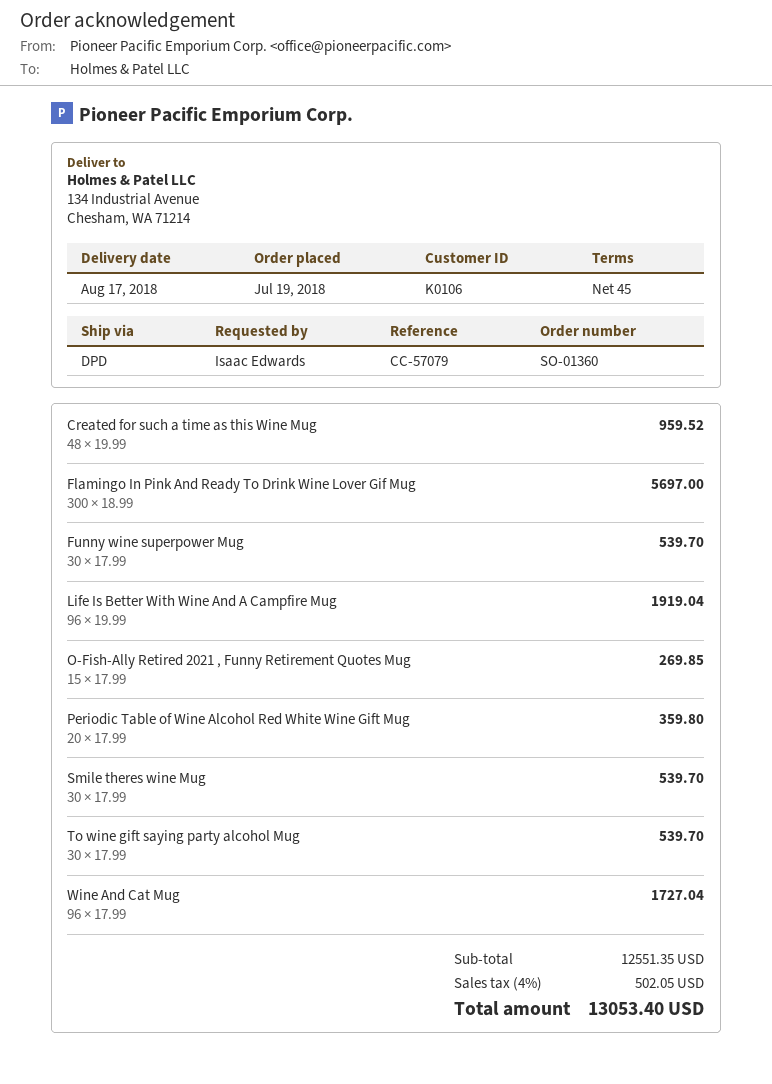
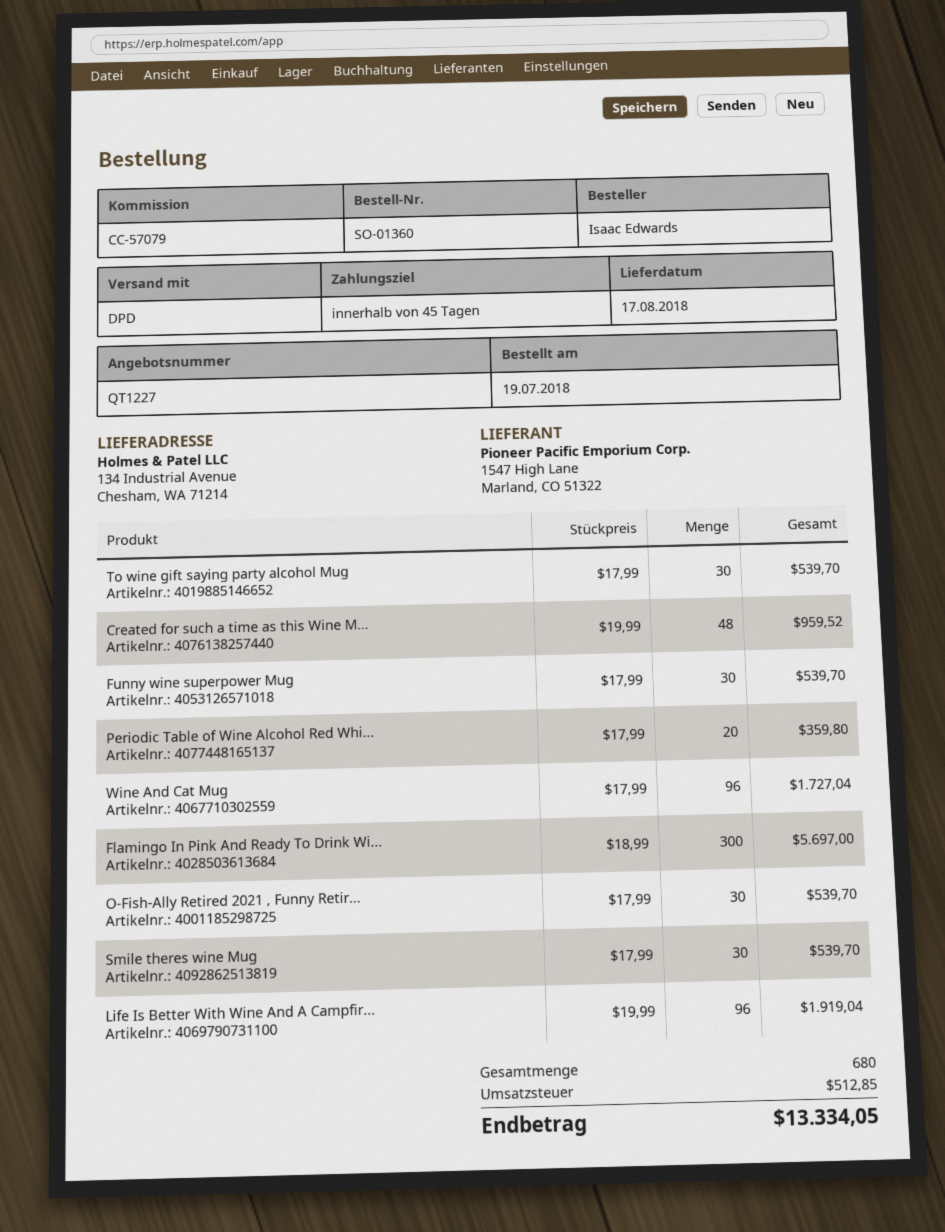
O-Fish-Ally Retired 2021 , Funny Retirement Quotes Mug: 15 x 17.99 = 269.85 -> 30 x 17.99 = 539.70
tax: 502.05 -> 512.85
total: 13053.40 -> 13334.05

